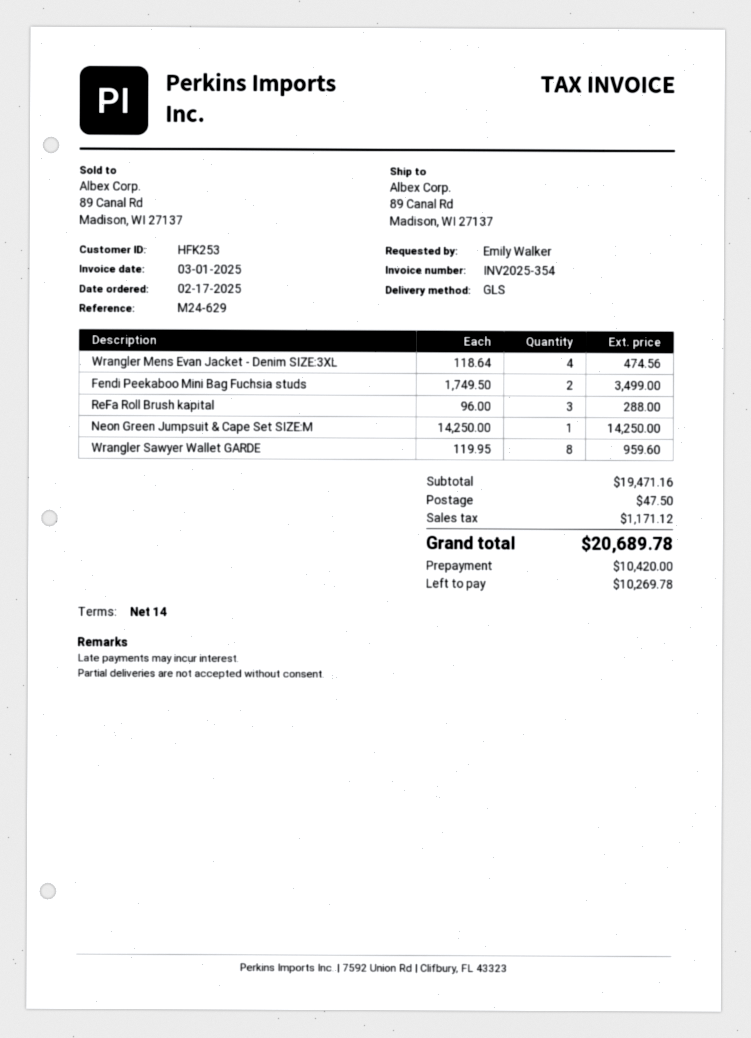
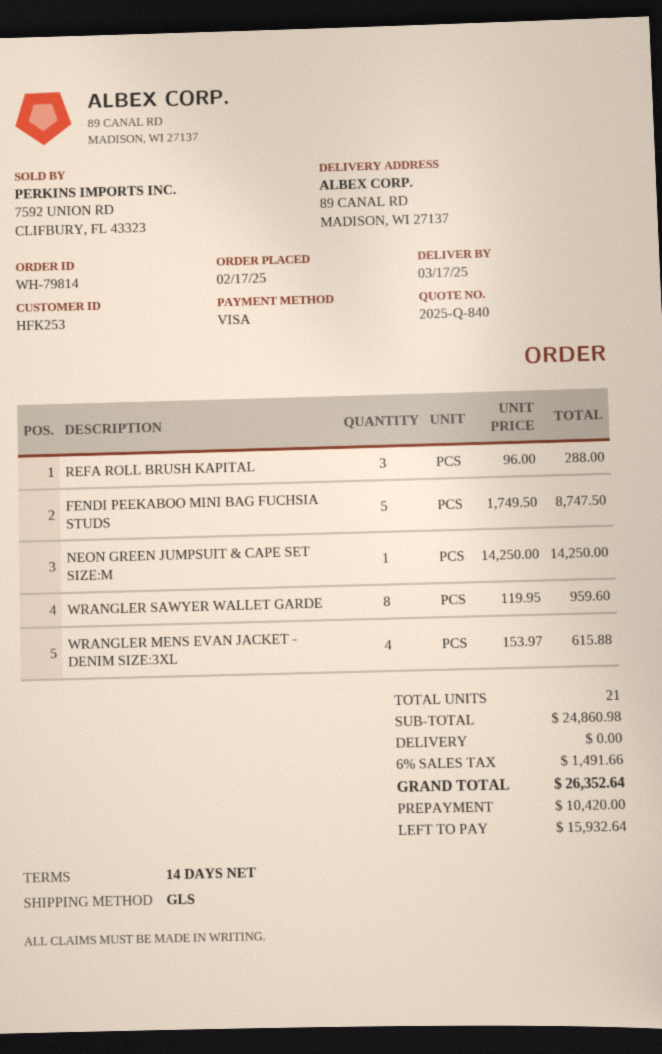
Wrangler Mens Evan Jacket - Denim SIZE:3XL: 4 x 118.64 = 474.56 -> 4 x 153.97 = 615.88
Fendi Peekaboo Mini Bag Fuchsia studs: 2 x 1749.50 = 3499.00 -> 5 x 1749.50 = 8747.50
subtotal: 19471.16 -> 24860.98
shipping: 47.50 -> 0.00
tax: 1171.12 -> 1491.66
total: 20689.78 -> 26352.64
balance: 10269.78 -> 15932.64

